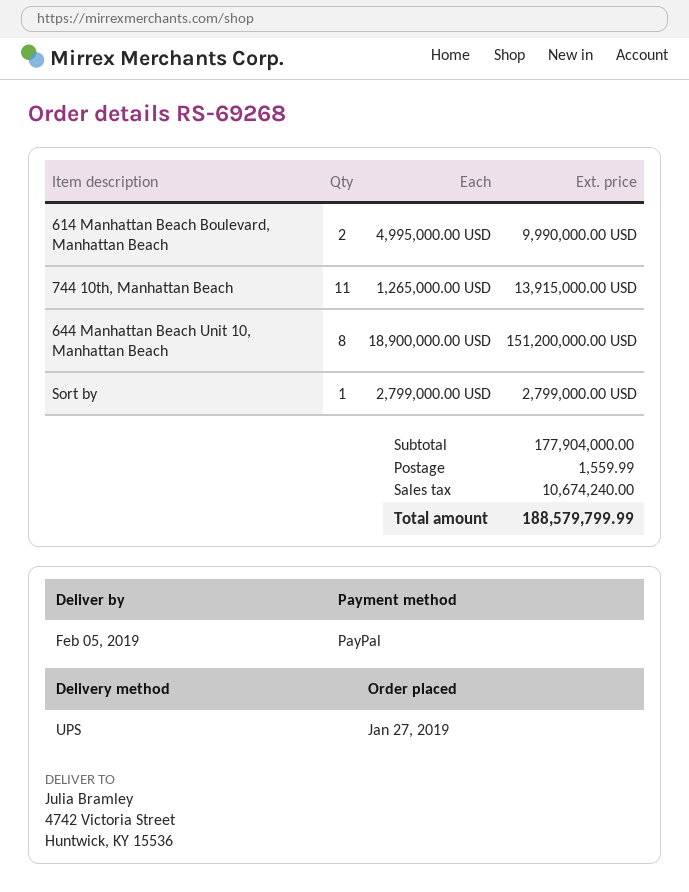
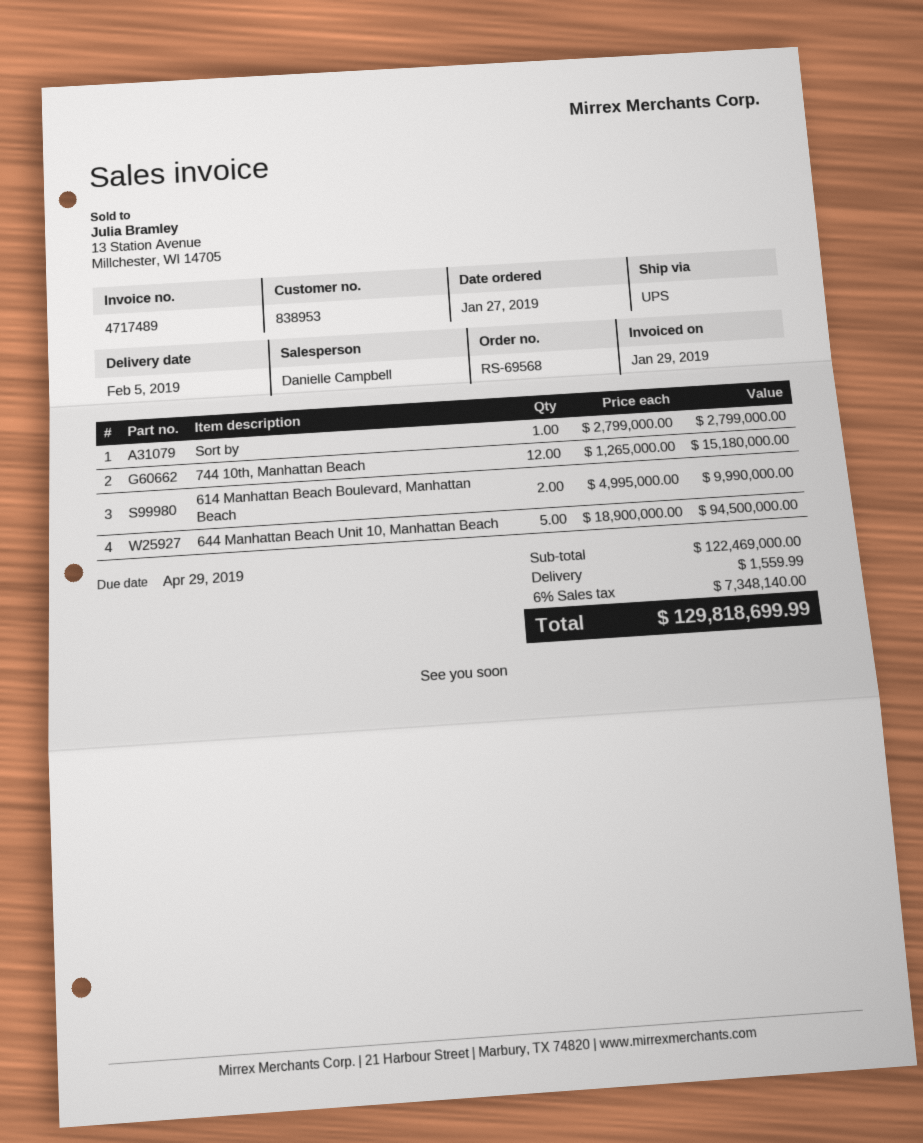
order number: RS-69268 -> RS-69568
744 10th, Manhattan Beach: 11 x 1265000.00 = 13915000.00 -> 12 x 1265000.00 = 15180000.00
644 Manhattan Beach Unit 10, Manhattan Beach: 8 x 18900000.00 = 151200000.00 -> 5 x 18900000.00 = 94500000.00
subtotal: 177904000.00 -> 122469000.00
tax: 10674240.00 -> 7348140.00
total: 188579799.99 -> 129818699.99

